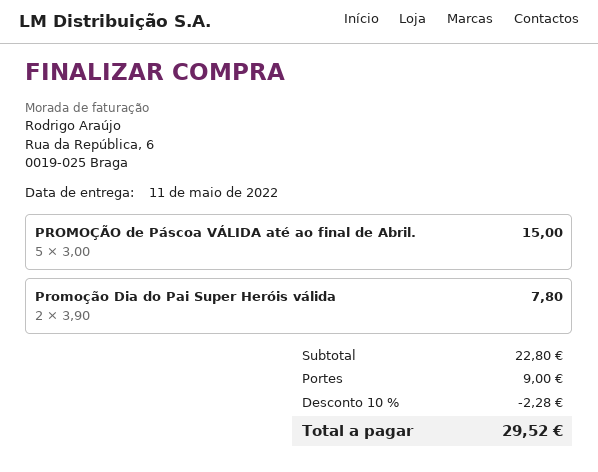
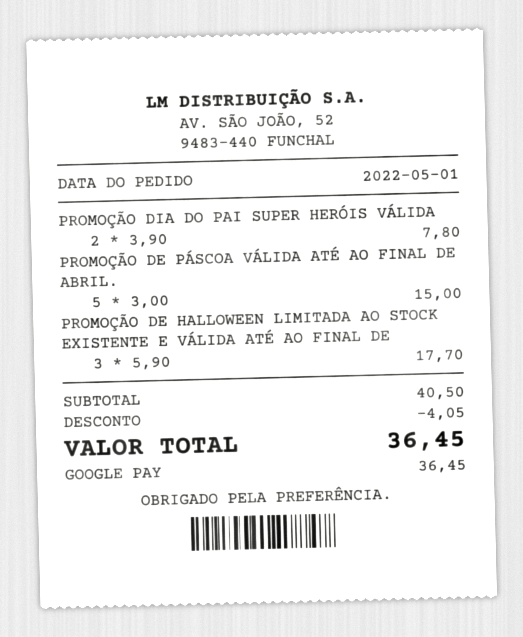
PROMOÇÃO DE HALLOWEEN LIMITADA AO STOCK EXISTENTE E VÁLIDA ATÉ AO FINAL DE: none -> 3 x 5.90 = 17.70
subtotal: 22.80 -> 40.50
discount: 2.28 -> 4.05
shipping: 9.00 -> none
total: 29.52 -> 36.45

